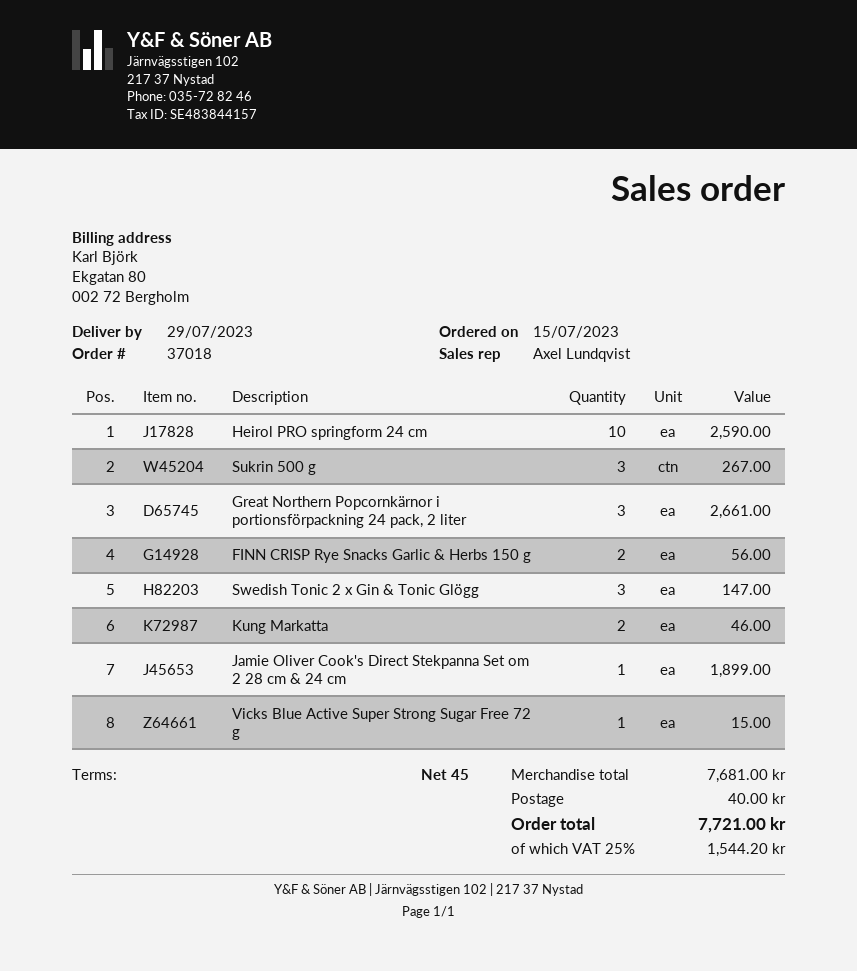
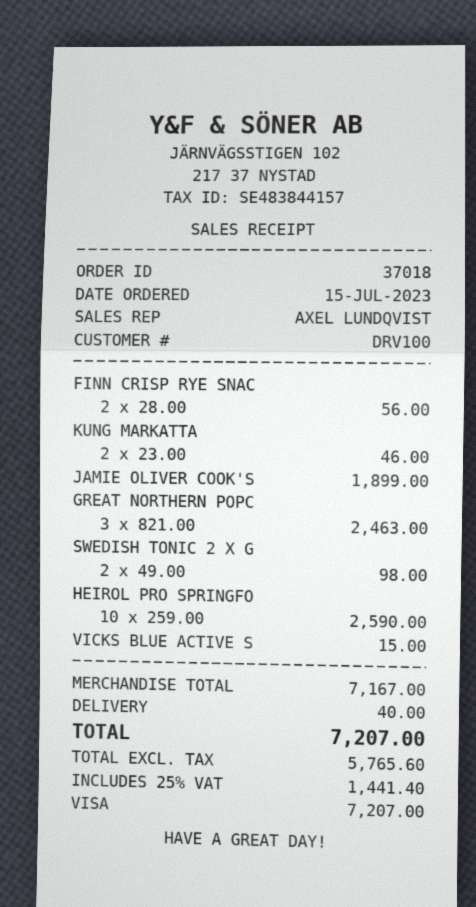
Sukrin 500 g: 3 for 267.00 -> none
Great Northern Popcornkärnor i portionsförpackning 24 pack, 2 liter: 3 for 2661.00 -> 3 for 2463.00
Swedish Tonic 2 x Gin & Tonic Glögg: 3 for 147.00 -> 2 for 98.00
subtotal: 7681.00 -> 7167.00
tax: 25% = 1544.20 -> 25% = 1441.40
total: 7721.00 -> 7207.00

